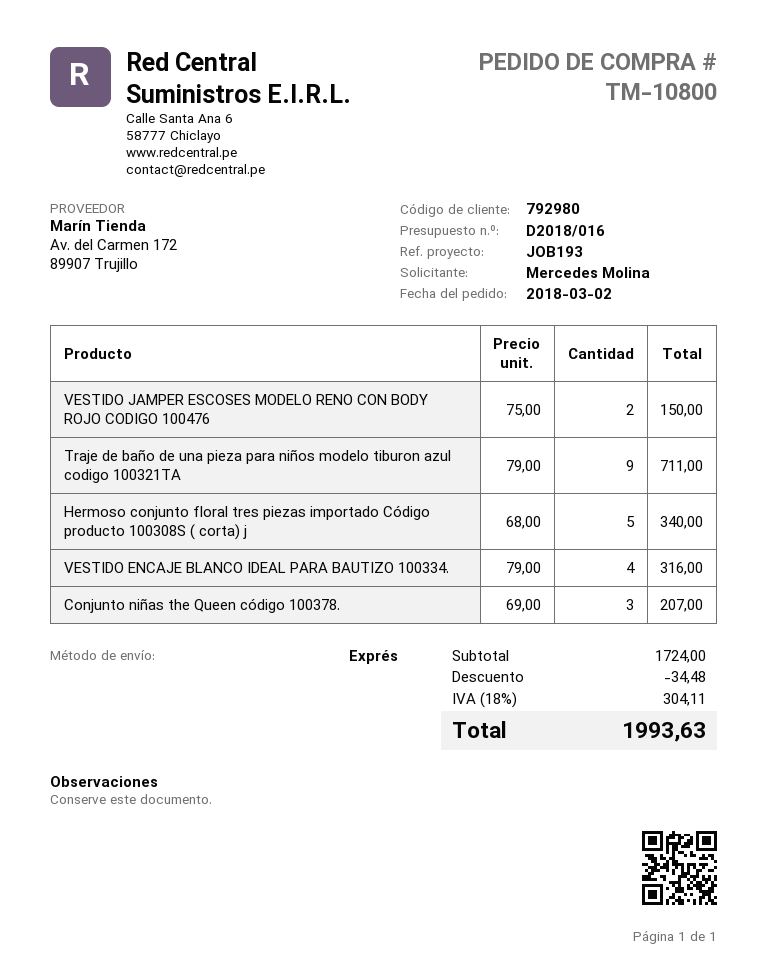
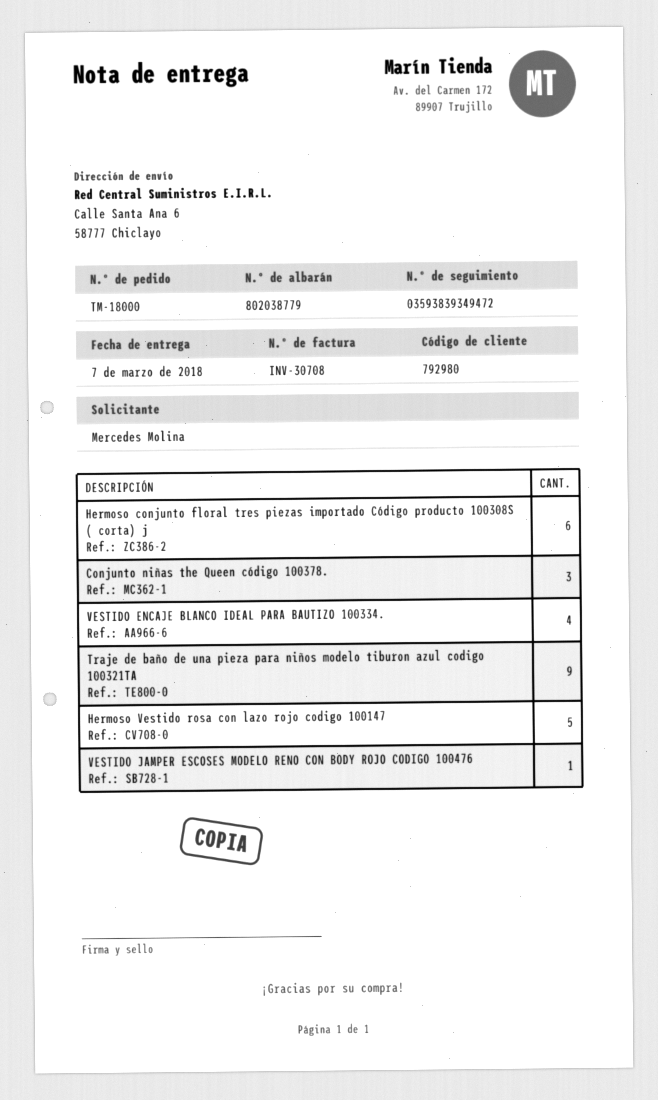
order number: TM-10800 -> TM-18000
VESTIDO JAMPER ESCOSES MODELO RENO CON BODY ROJO CODIGO 100476: 2 -> 1
Hermoso conjunto floral tres piezas importado Código producto 100308S ( corta) j: 5 -> 6
Hermoso Vestido rosa con lazo rojo codigo 100147: none -> 5

